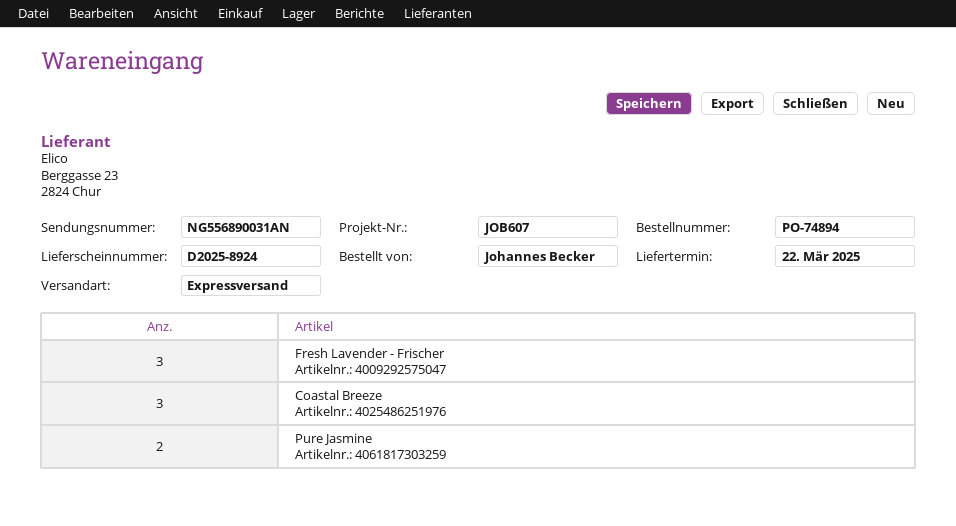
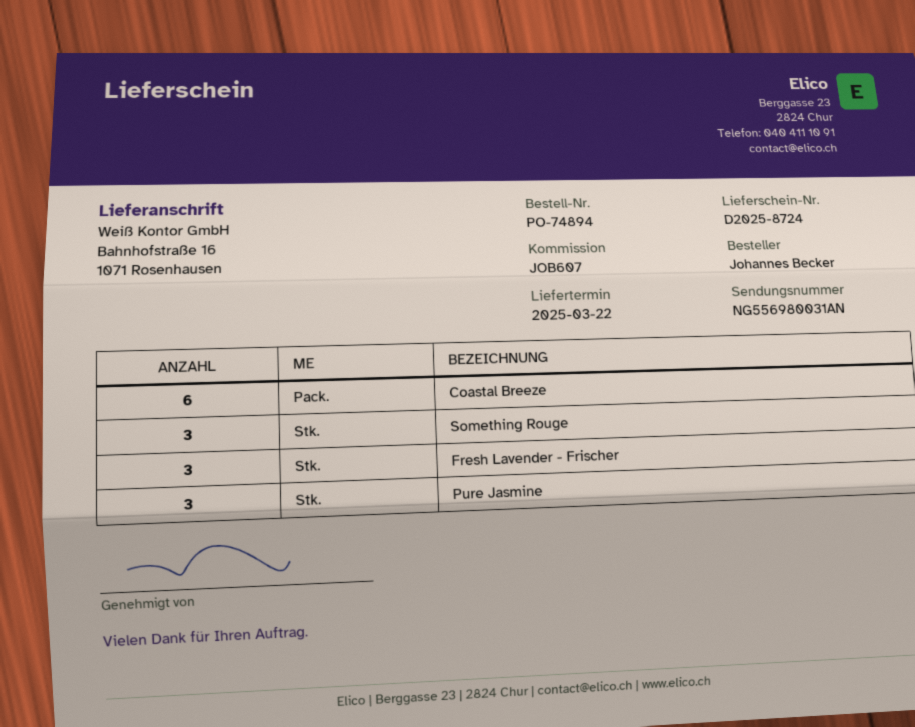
delivery note number: D2025-8924 -> D2025-8724
tracking number: NG556890031AN -> NG556980031AN
Coastal Breeze: 3 -> 6
Pure Jasmine: 2 -> 3
Something Rouge: none -> 3

